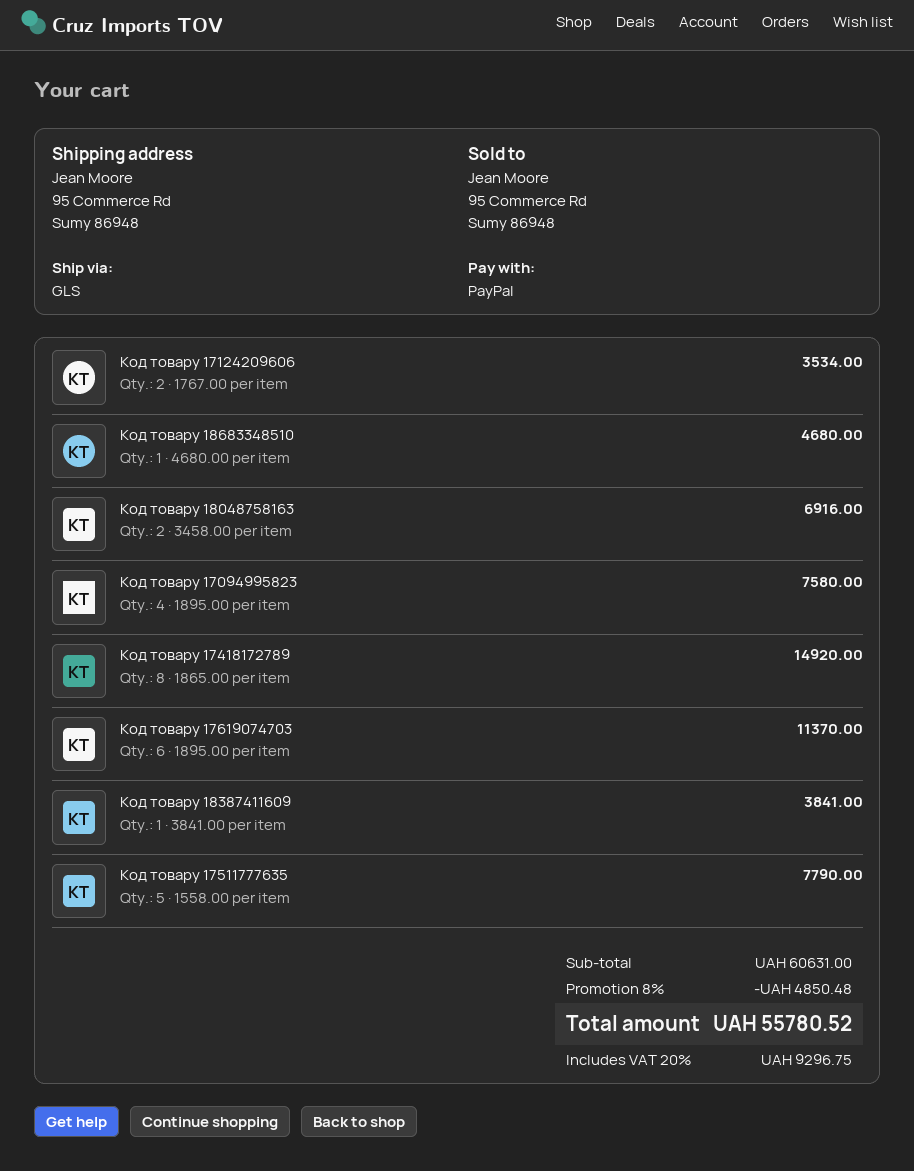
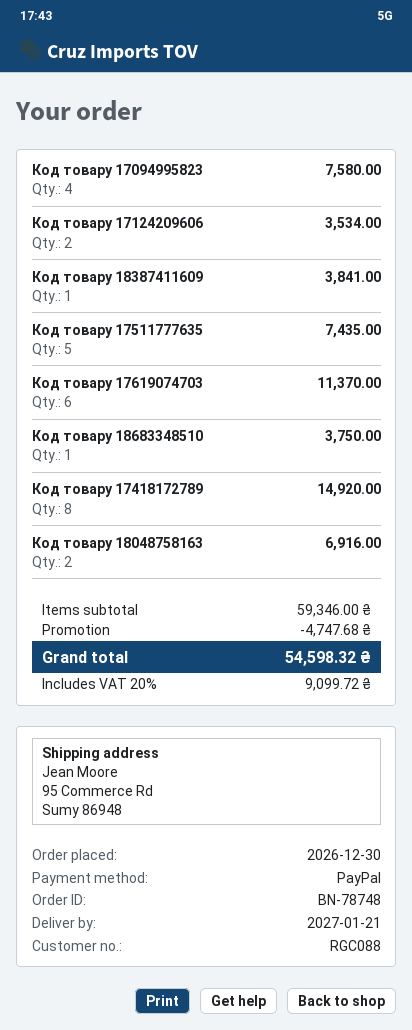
Код товару 18683348510: 1 for 4680.00 -> 1 for 3750.00
Код товару 17511777635: 5 for 7790.00 -> 5 for 7435.00
subtotal: 60631.00 -> 59346.00
discount: 4850.48 -> 4747.68
tax: 20% = 9296.75 -> 20% = 9099.72
total: 55780.52 -> 54598.32

